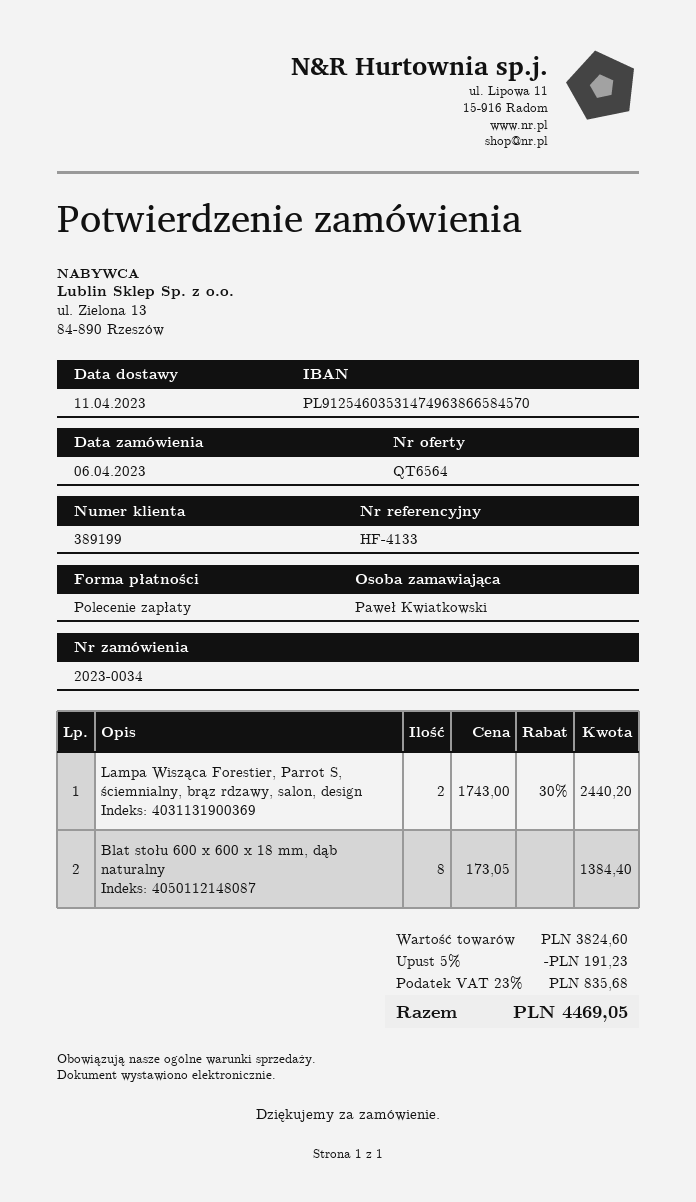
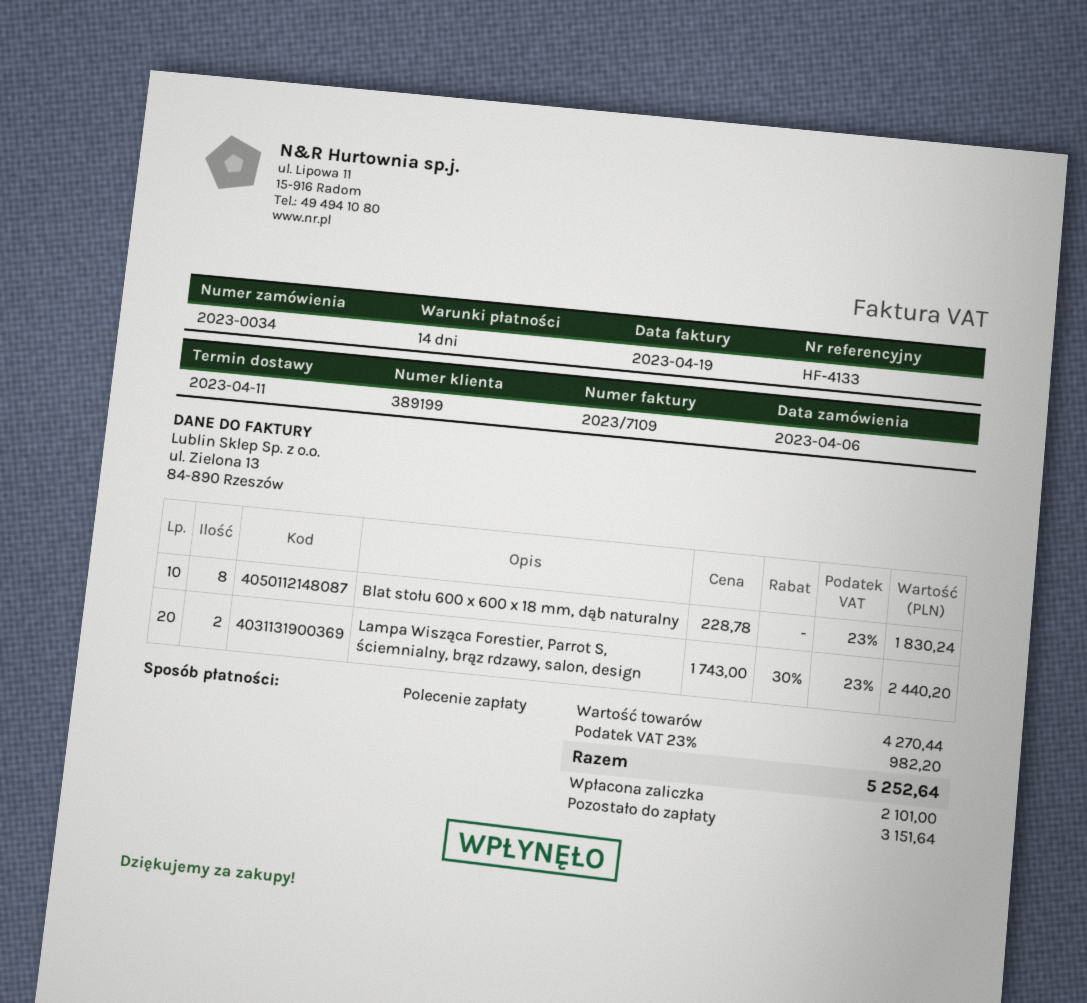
Blat stołu 600 x 600 x 18 mm, dąb naturalny: 8 x 173.05 = 1384.40 -> 8 x 228.78 = 1830.24
subtotal: 3824.60 -> 4270.44
discount: 5% = 191.23 -> none
tax: 23% = 835.68 -> 23% = 982.20
total: 4469.05 -> 5252.64

